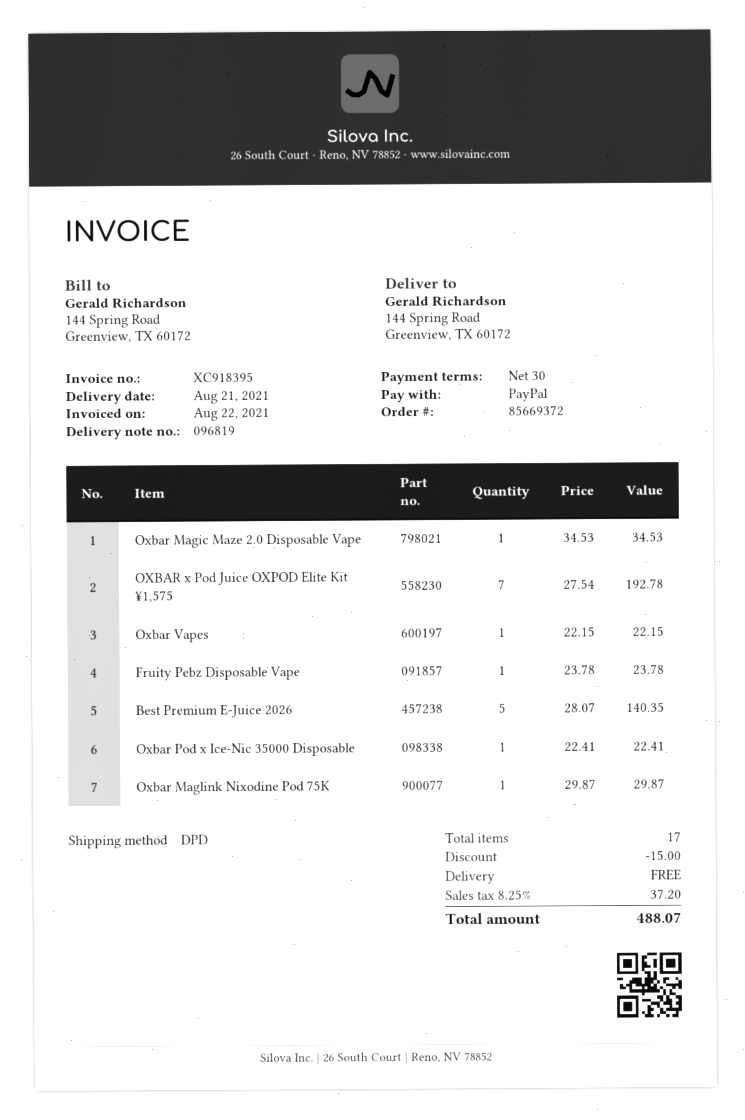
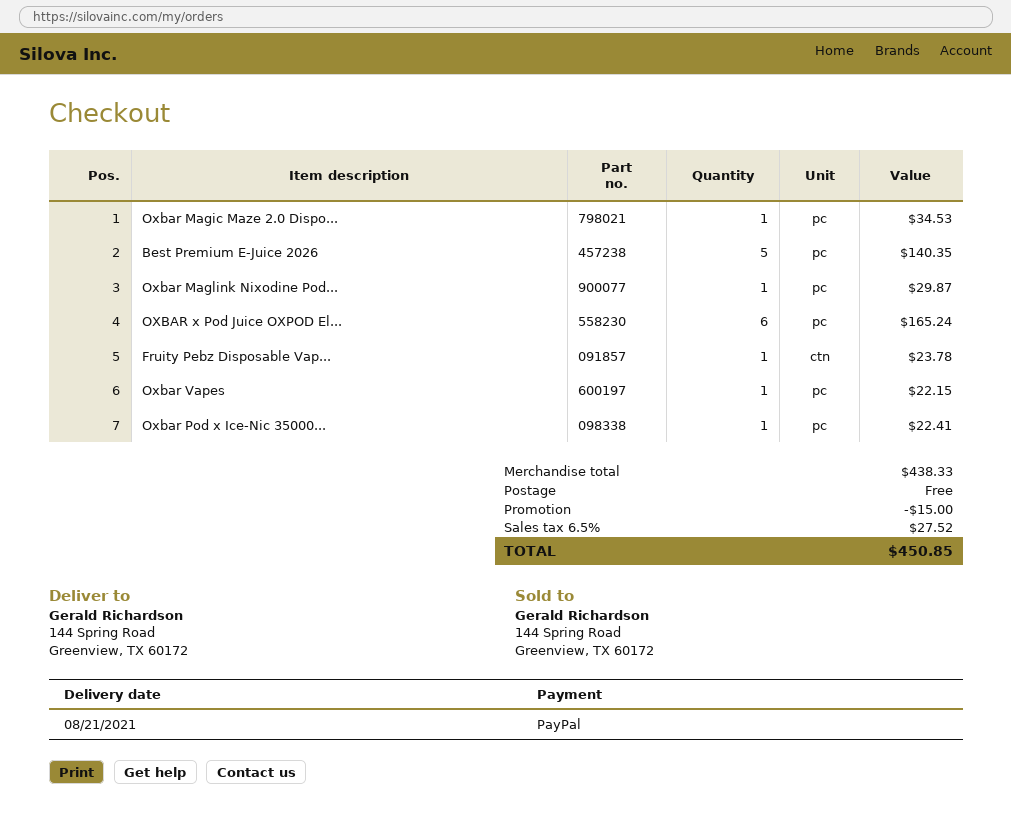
OXBAR x Pod Juice OXPOD Elite Kit ¥1,575: 7 for 192.78 -> 6 for 165.24
tax: 8.25% = 37.20 -> 6.5% = 27.52
total: 488.07 -> 450.85

